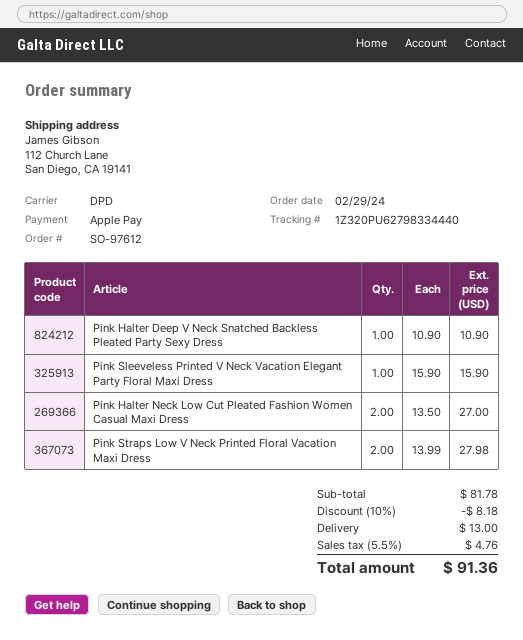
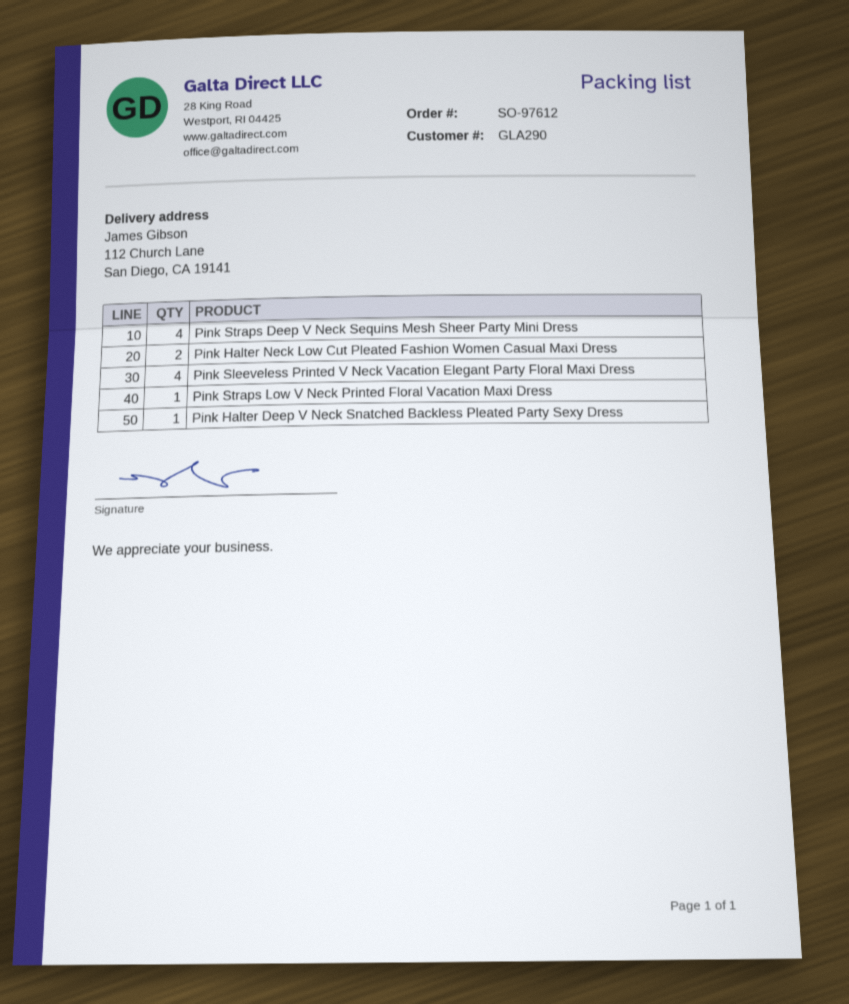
Pink Sleeveless Printed V Neck Vacation Elegant Party Floral Maxi Dress: 1 -> 4
Pink Straps Low V Neck Printed Floral Vacation Maxi Dress: 2 -> 1
Pink Straps Deep V Neck Sequins Mesh Sheer Party Mini Dress: none -> 4

